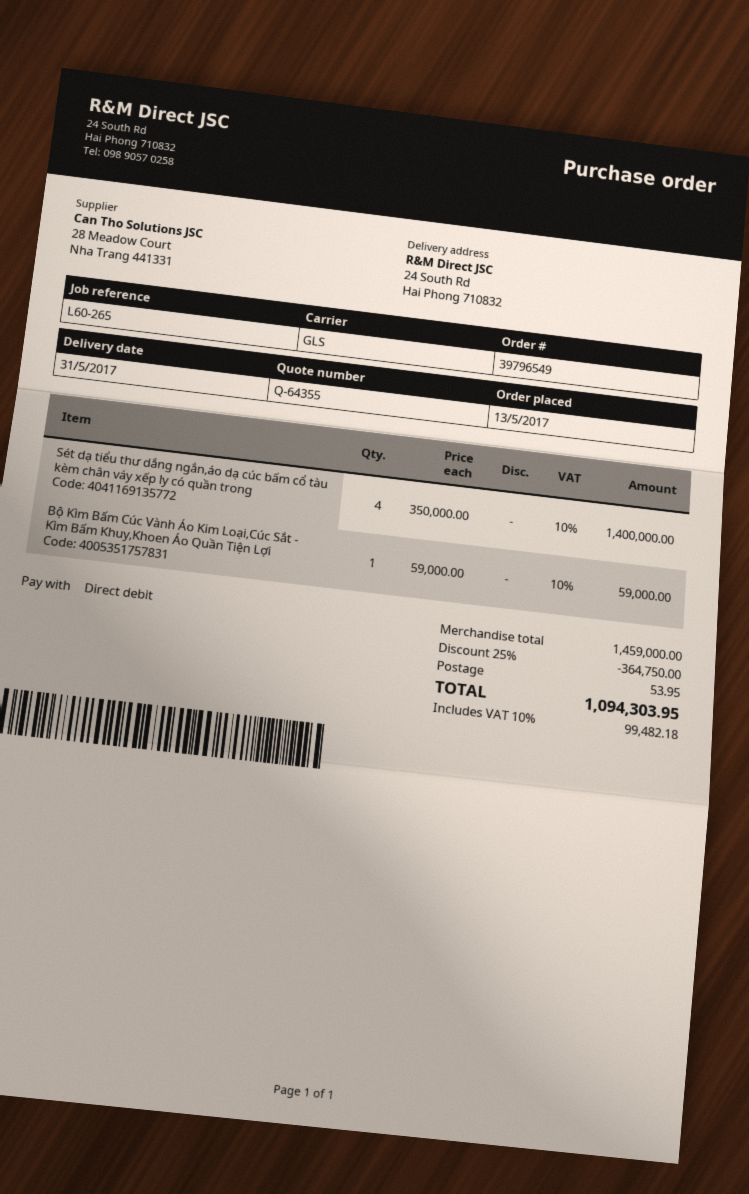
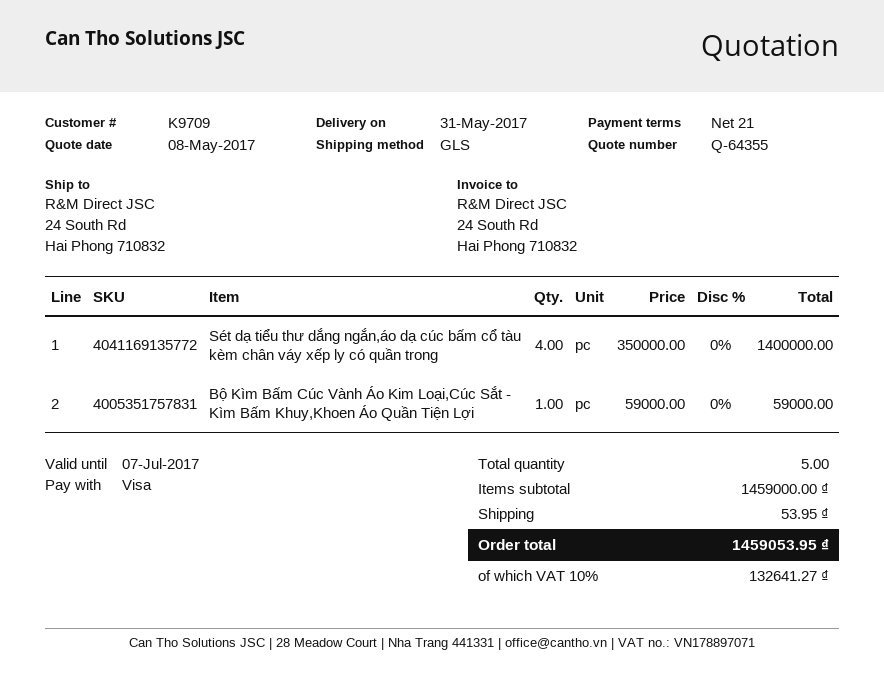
payment method: direct debit -> Visa
discount: 25% = 364750.00 -> none
tax: 10% = 99482.18 -> 10% = 132641.27
total: 1094303.95 -> 1459053.95

